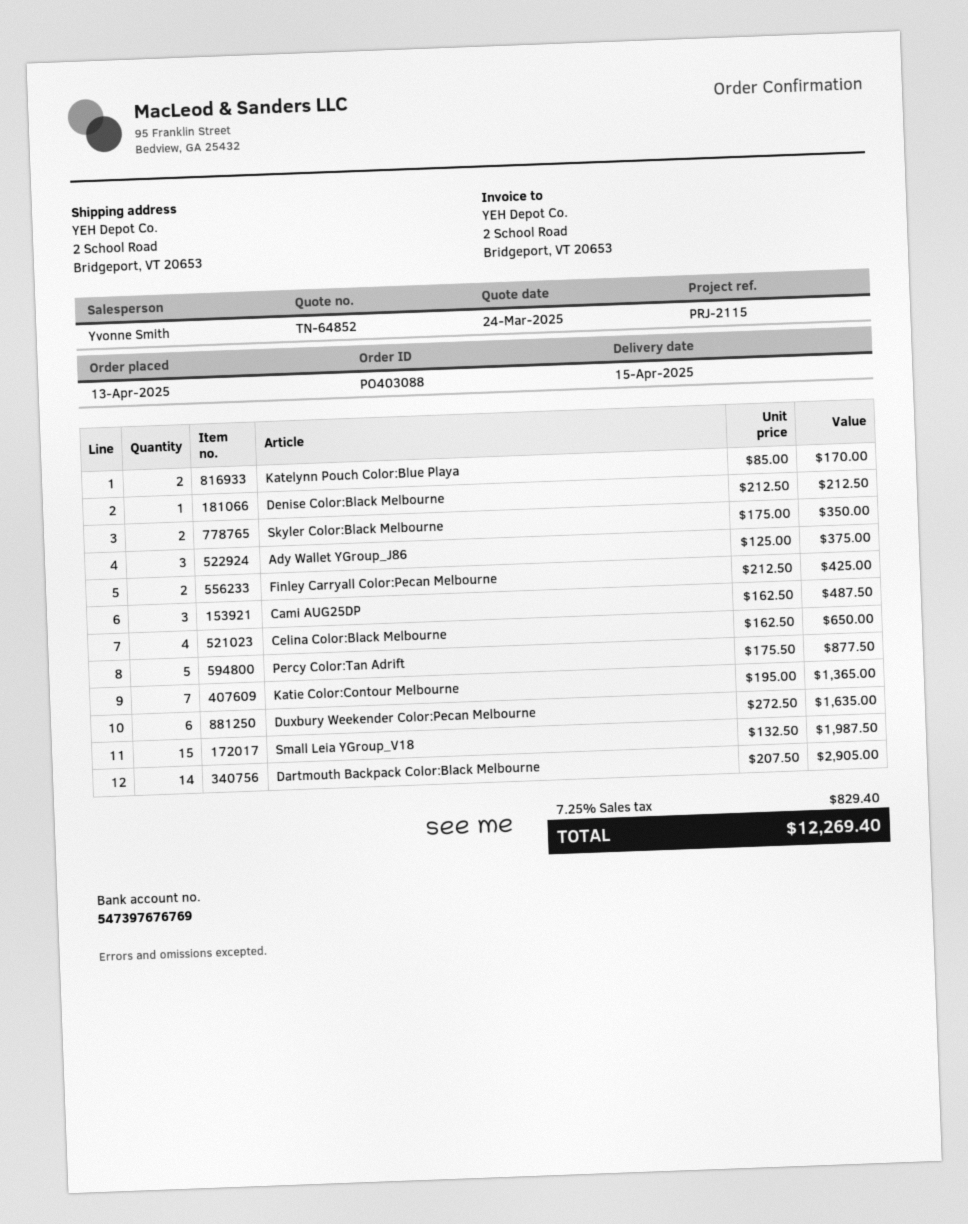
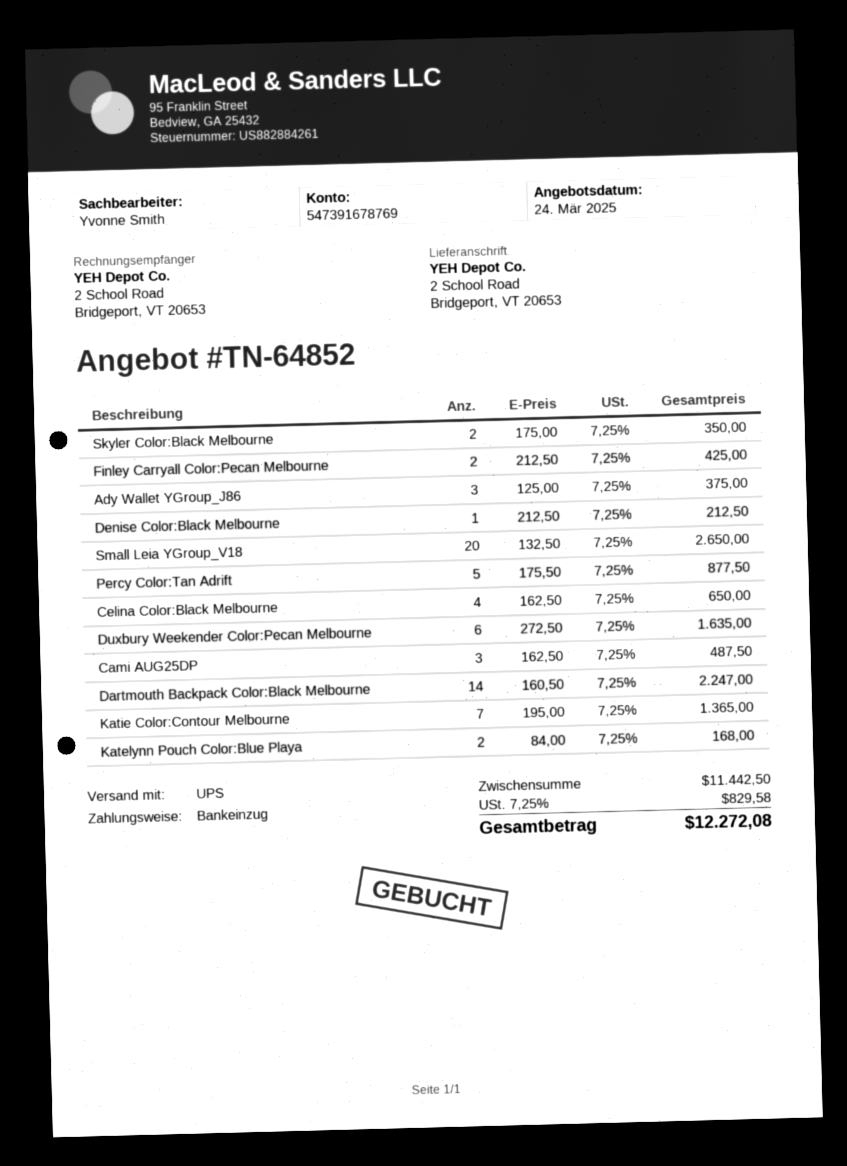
bank account: 547397676769 -> 547391678769
Katelynn Pouch Color:Blue Playa: 2 x 85.00 = 170.00 -> 2 x 84.00 = 168.00
Small Leia YGroup_V18: 15 x 132.50 = 1987.50 -> 20 x 132.50 = 2650.00
Dartmouth Backpack Color:Black Melbourne: 14 x 207.50 = 2905.00 -> 14 x 160.50 = 2247.00
tax: 7.25% = 829.40 -> 7.25% = 829.58
total: 12269.40 -> 12272.08

